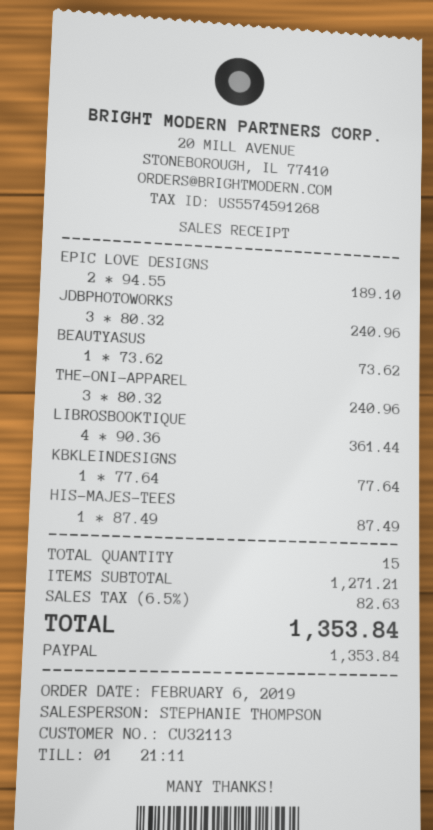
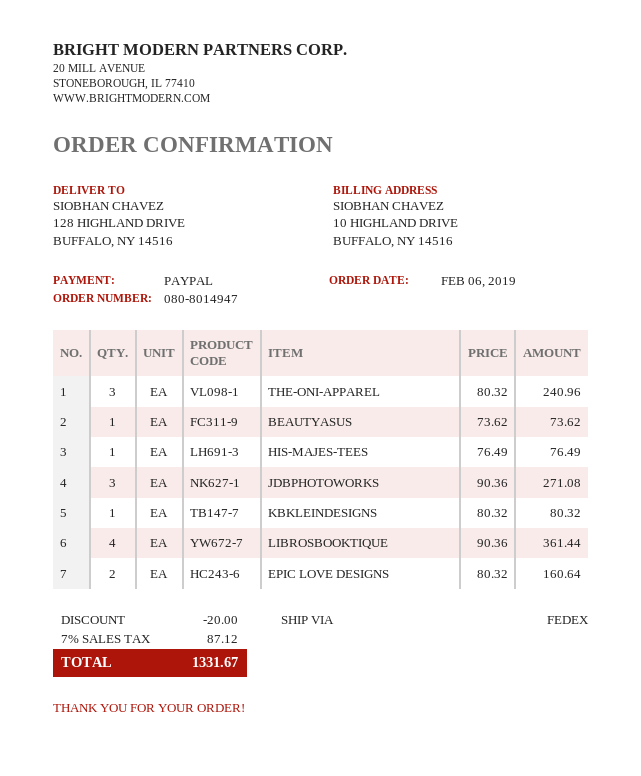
EPIC LOVE DESIGNS: 2 x 94.55 = 189.10 -> 2 x 80.32 = 160.64
JDBPHOTOWORKS: 3 x 80.32 = 240.96 -> 3 x 90.36 = 271.08
KBKLEINDESIGNS: 1 x 77.64 = 77.64 -> 1 x 80.32 = 80.32
HIS-MAJES-TEES: 1 x 87.49 = 87.49 -> 1 x 76.49 = 76.49
discount: none -> 20.00
tax: 6.5% = 82.63 -> 7% = 87.12
total: 1353.84 -> 1331.67

